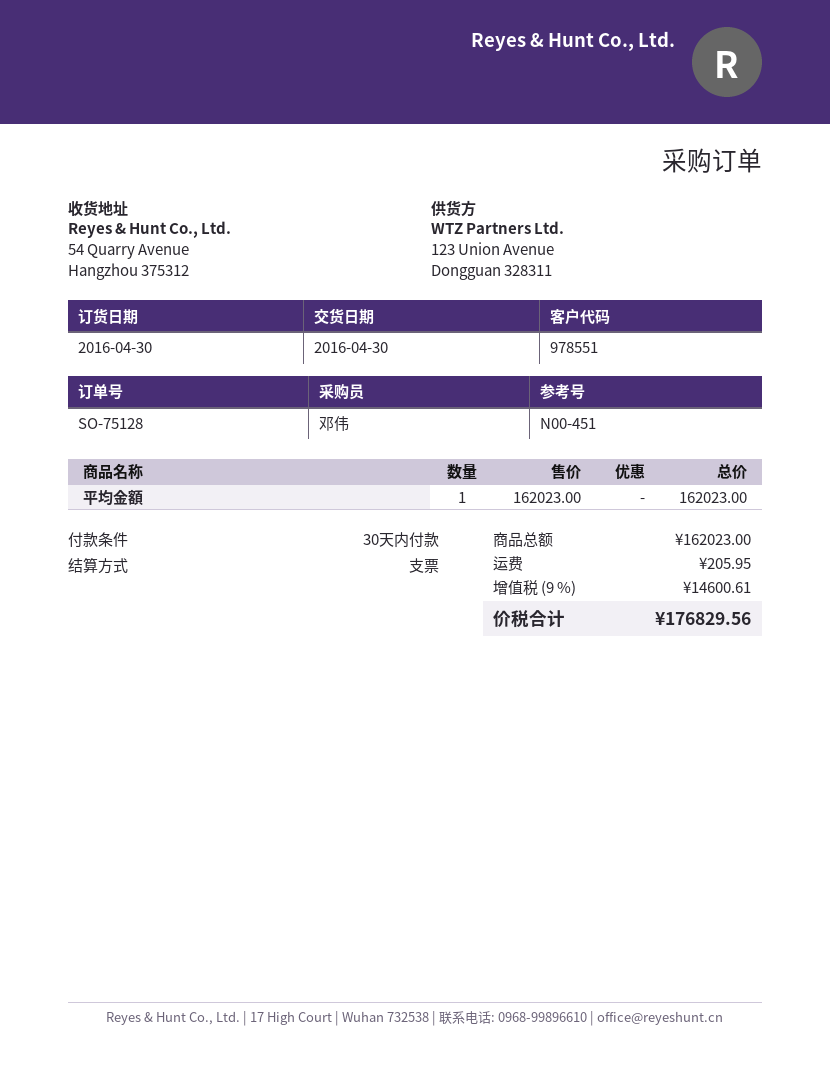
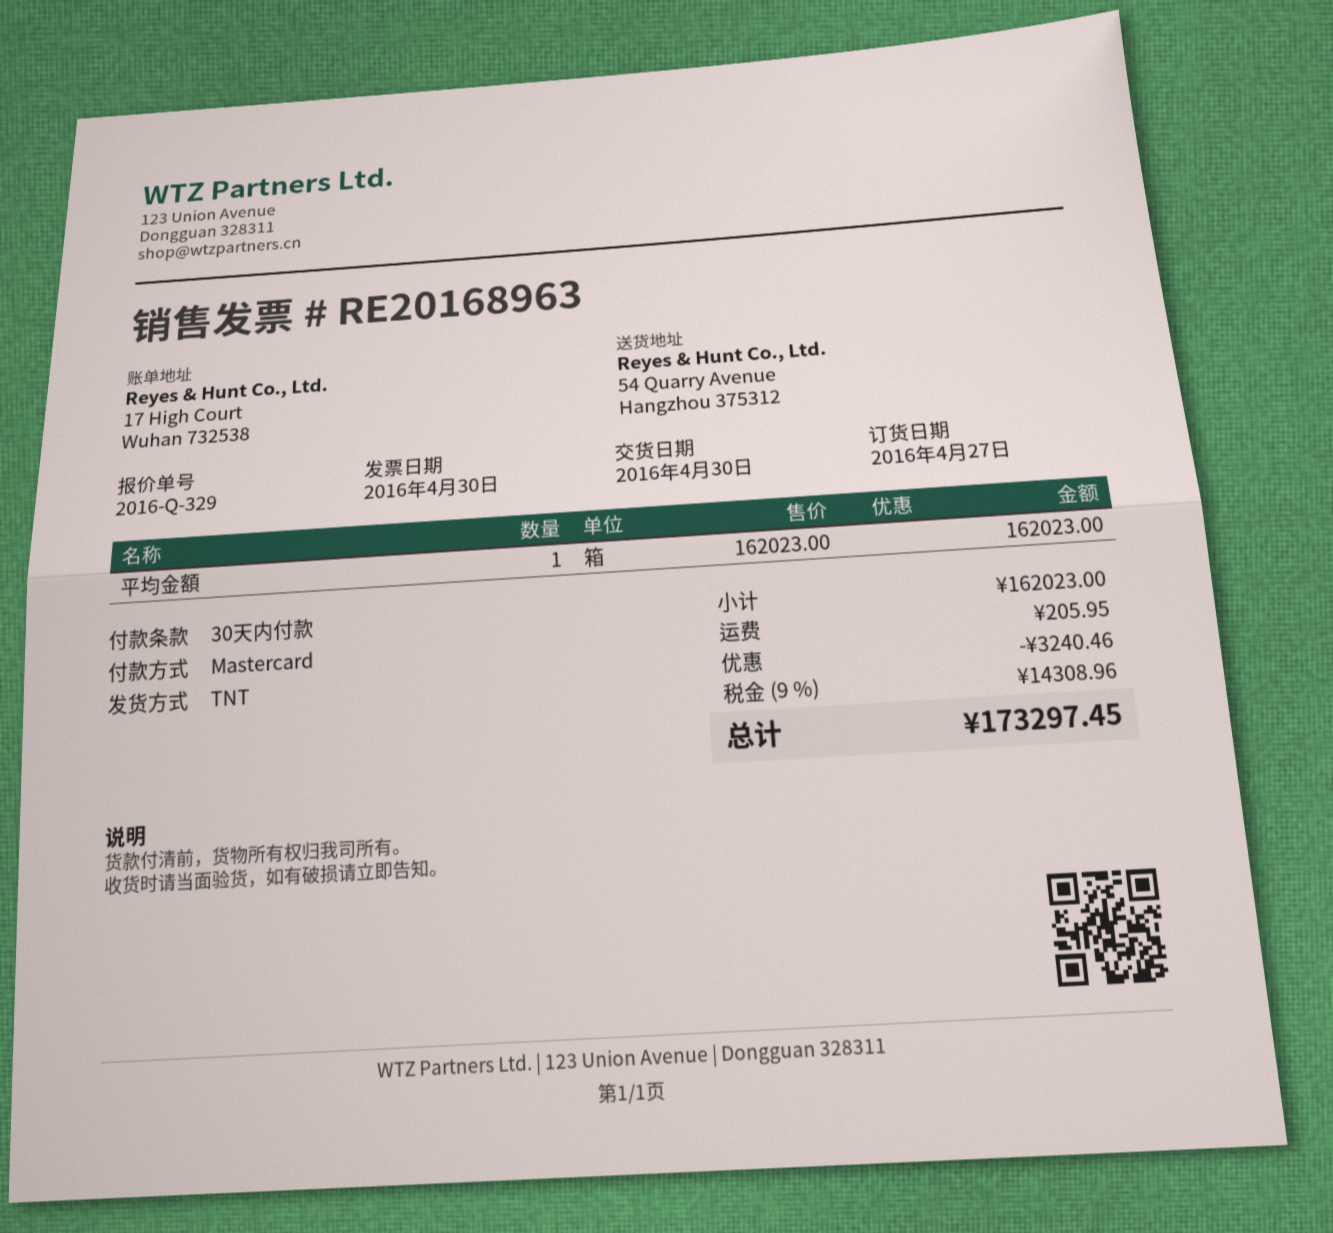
order date: 2016-04-30 -> 2016-04-27
payment method: cheque -> Mastercard
discount: none -> 3240.46
tax: 9% = 14600.61 -> 9% = 14308.96
total: 176829.56 -> 173297.45

